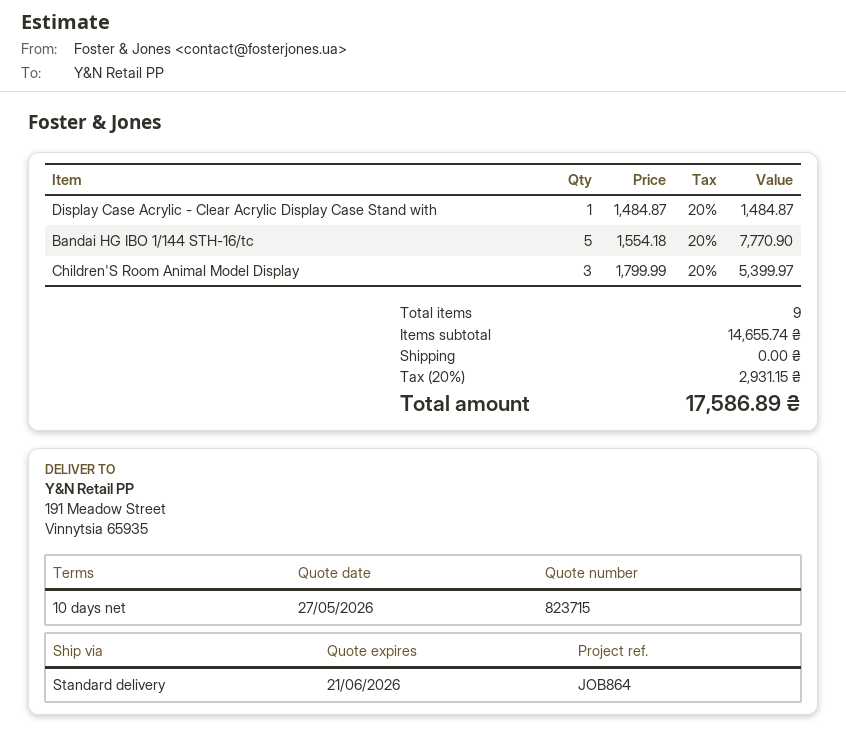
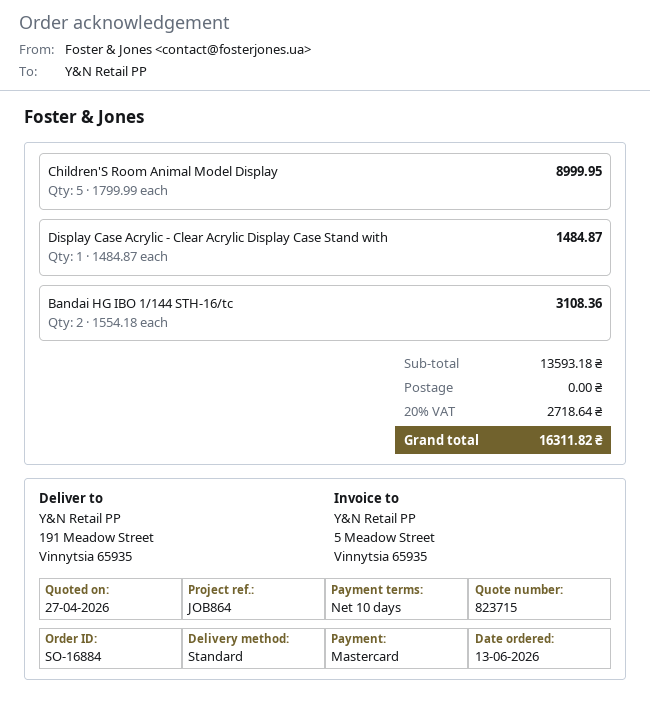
quote date: 2026-05-27 -> 2026-04-27
Bandai HG IBO 1/144 STH-16/tc: 5 x 1554.18 = 7770.90 -> 2 x 1554.18 = 3108.36
Children'S Room Animal Model Display: 3 x 1799.99 = 5399.97 -> 5 x 1799.99 = 8999.95
subtotal: 14655.74 -> 13593.18
tax: 20% = 2931.15 -> 20% = 2718.64
total: 17586.89 -> 16311.82

